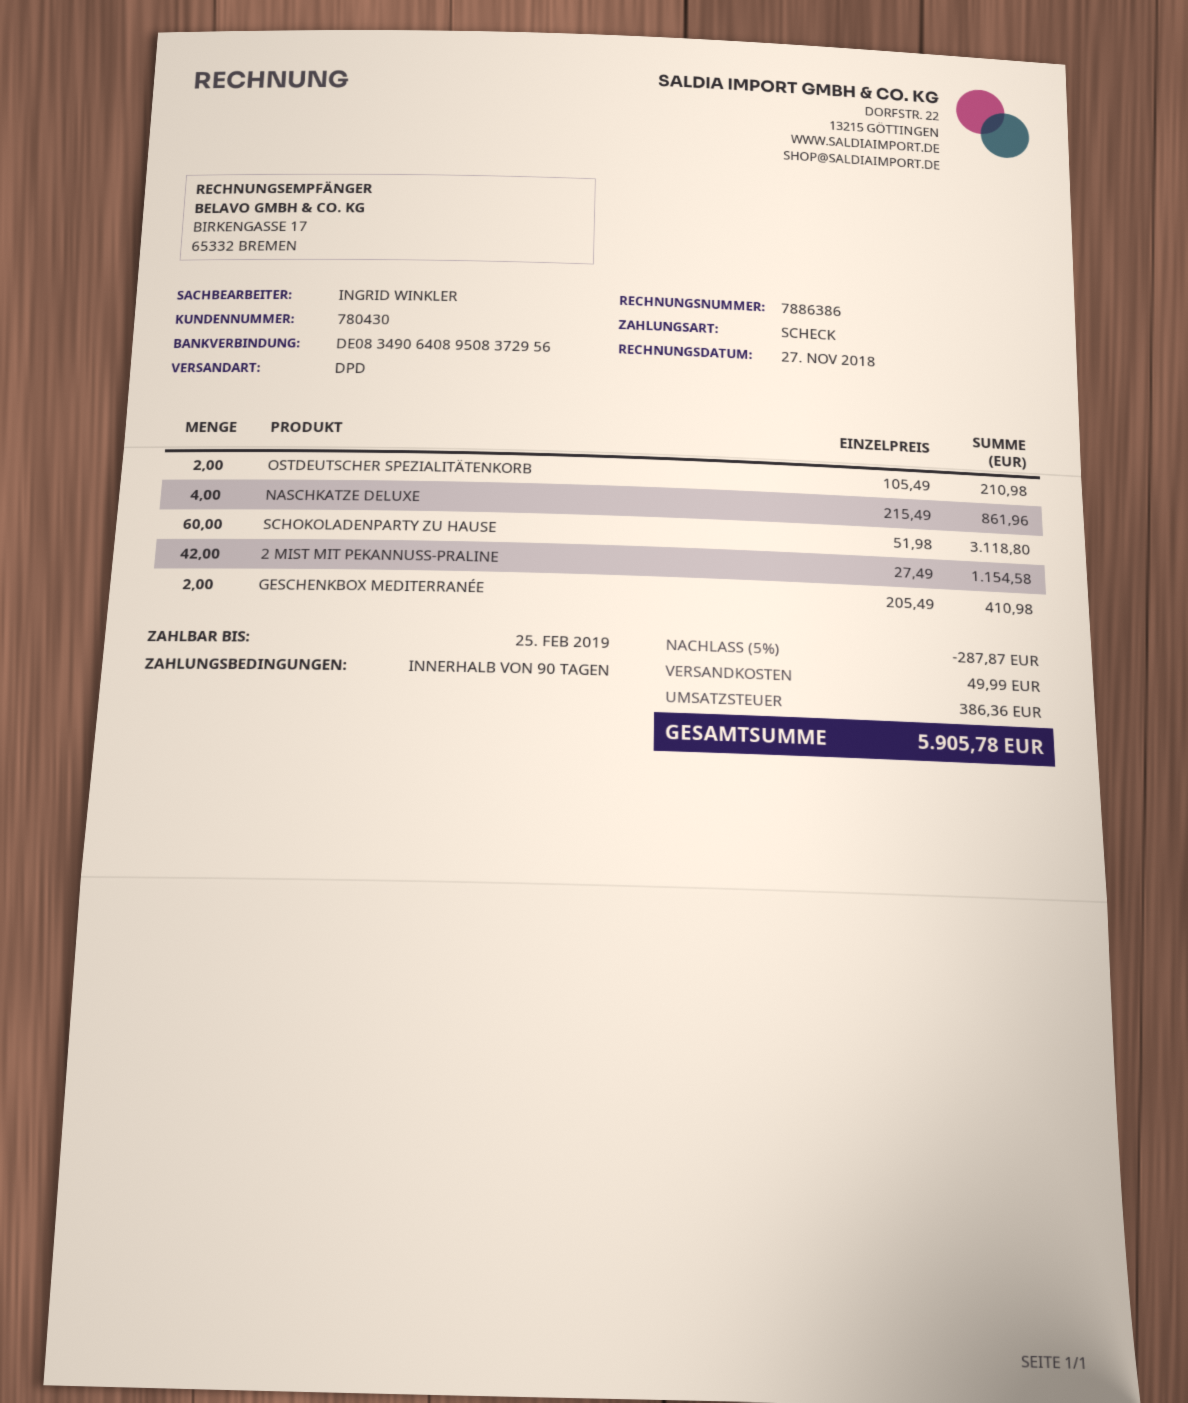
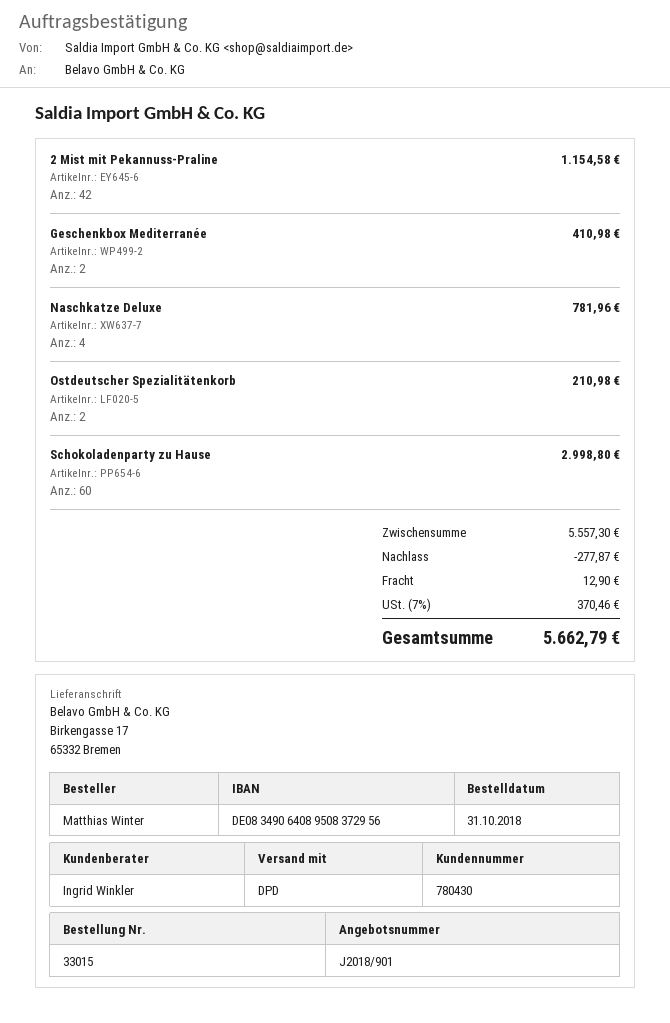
NASCHKATZE DELUXE: 4 for 861.96 -> 4 for 781.96
SCHOKOLADENPARTY ZU HAUSE: 60 for 3118.80 -> 60 for 2998.80
discount: 287.87 -> 277.87
shipping: 49.99 -> 12.90
tax: 386.36 -> 370.46
total: 5905.78 -> 5662.79

